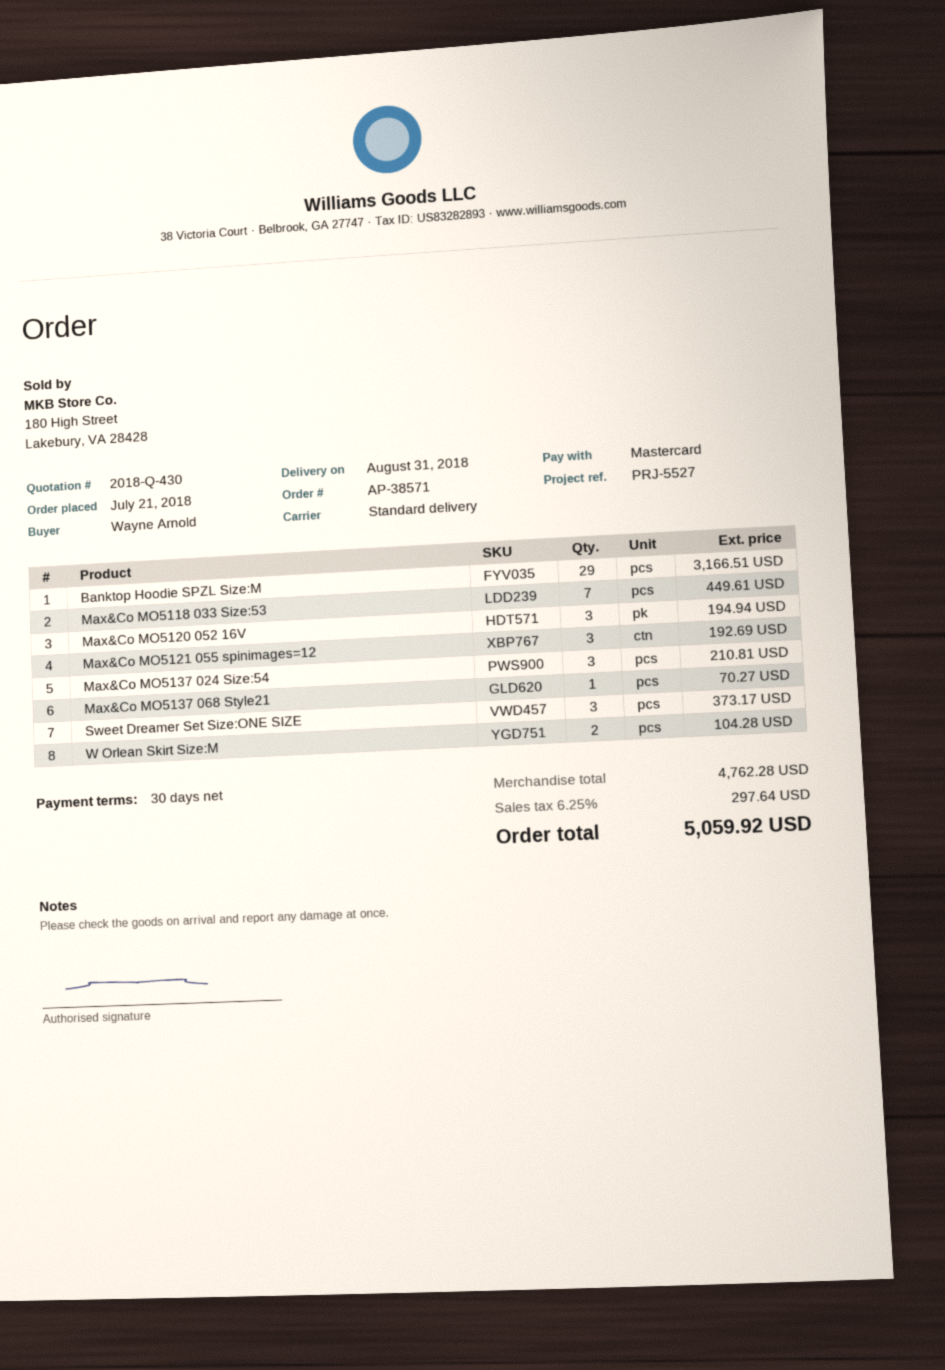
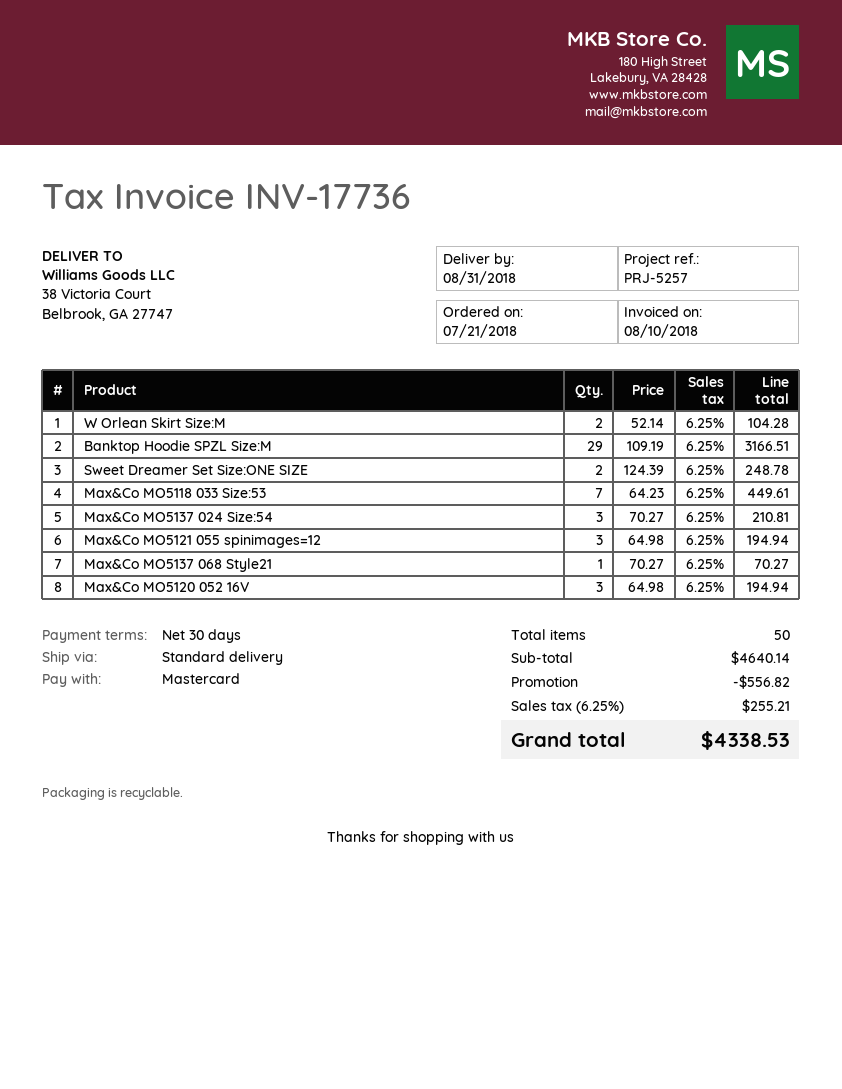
reference: PRJ-5527 -> PRJ-5257
Max&Co MO5121 055 spinimages=12: 3 for 192.69 -> 3 for 194.94
Sweet Dreamer Set Size:ONE SIZE: 3 for 373.17 -> 2 for 248.78
subtotal: 4762.28 -> 4640.14
discount: none -> 556.82
tax: 6.25% = 297.64 -> 6.25% = 255.21
total: 5059.92 -> 4338.53

